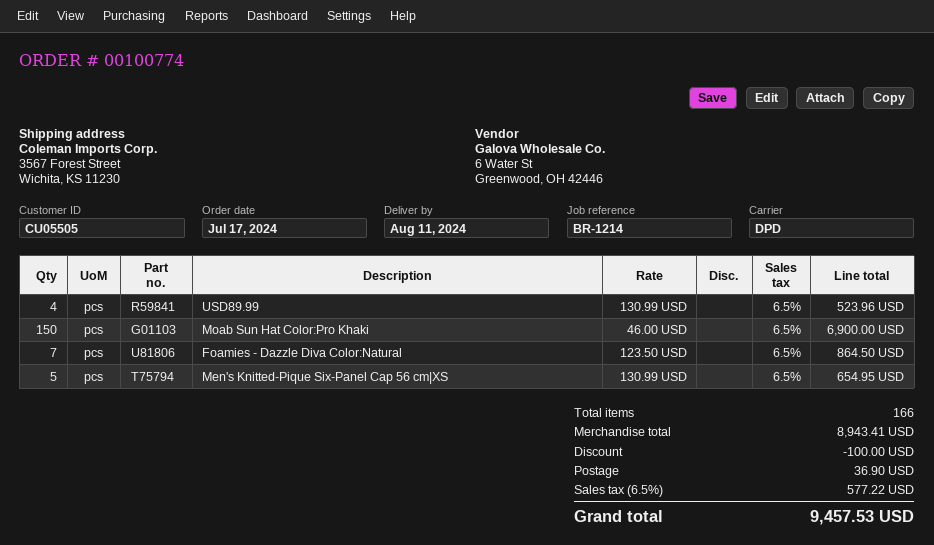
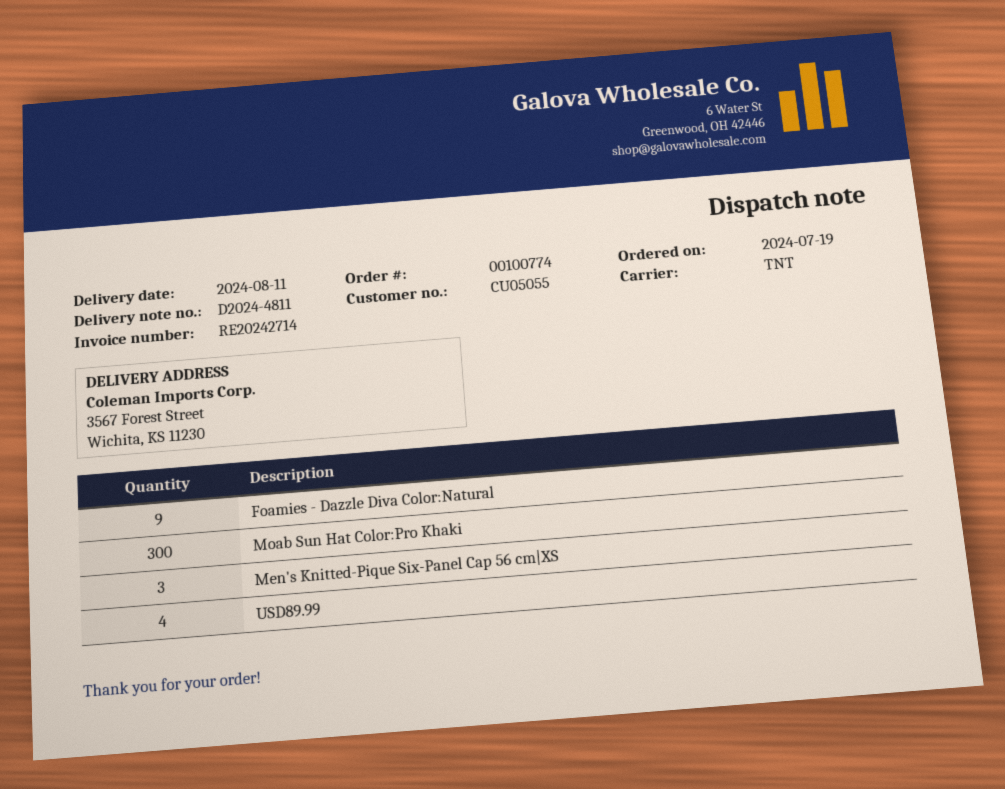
order date: 2024-07-17 -> 2024-07-19
customer number: CU05505 -> CU05055
shipping method: DPD -> TNT
Moab Sun Hat Color:Pro Khaki: 150 -> 300
Foamies - Dazzle Diva Color:Natural: 7 -> 9
Men's Knitted-Pique Six-Panel Cap 56 cm|XS: 5 -> 3

